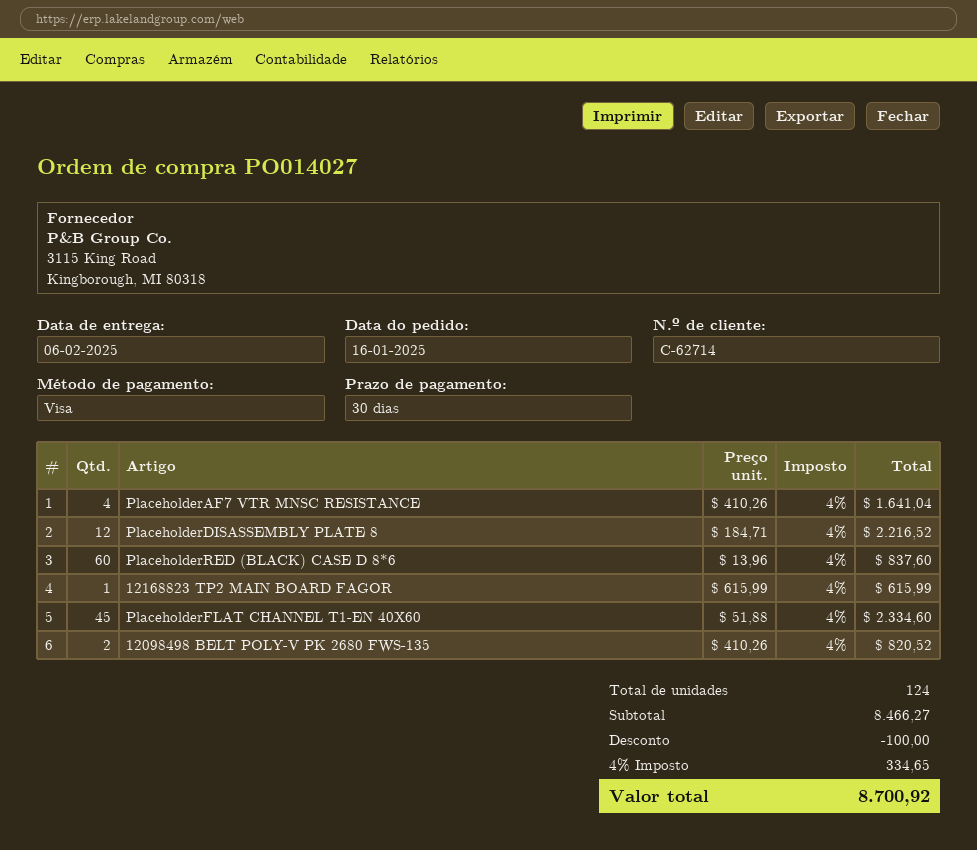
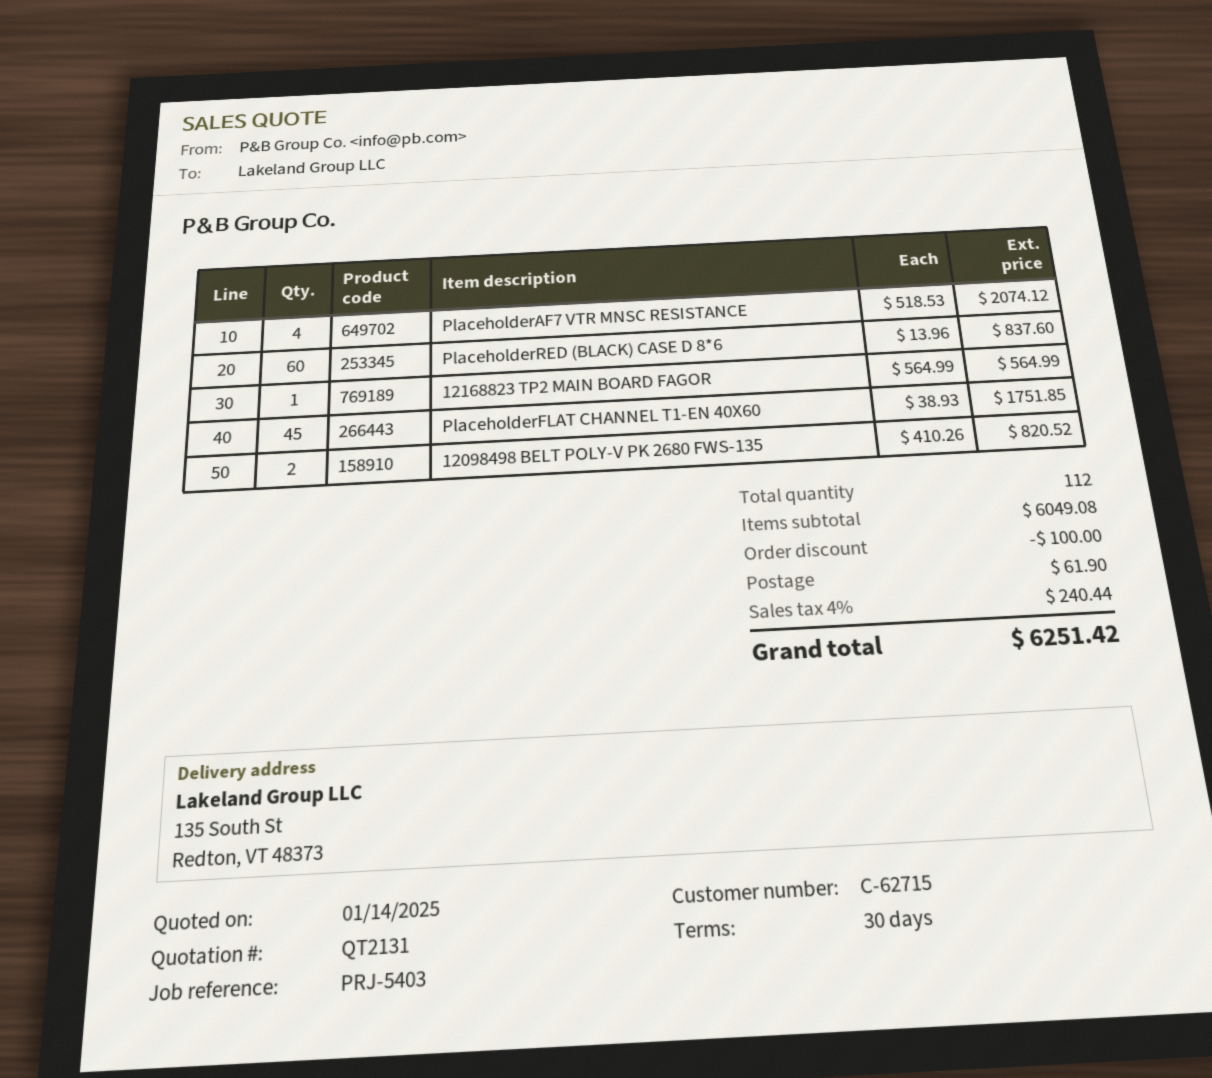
customer number: C-62714 -> C-62715
PlaceholderAF7 VTR MNSC RESISTANCE: 4 x 410.26 = 1641.04 -> 4 x 518.53 = 2074.12
PlaceholderDISASSEMBLY PLATE 8: 12 x 184.71 = 2216.52 -> none
12168823 TP2 MAIN BOARD FAGOR: 1 x 615.99 = 615.99 -> 1 x 564.99 = 564.99
PlaceholderFLAT CHANNEL T1-EN 40X60: 45 x 51.88 = 2334.60 -> 45 x 38.93 = 1751.85
total quantity: 124 -> 112
subtotal: 8466.27 -> 6049.08
shipping: none -> 61.90
tax: 4% = 334.65 -> 4% = 240.44
total: 8700.92 -> 6251.42

